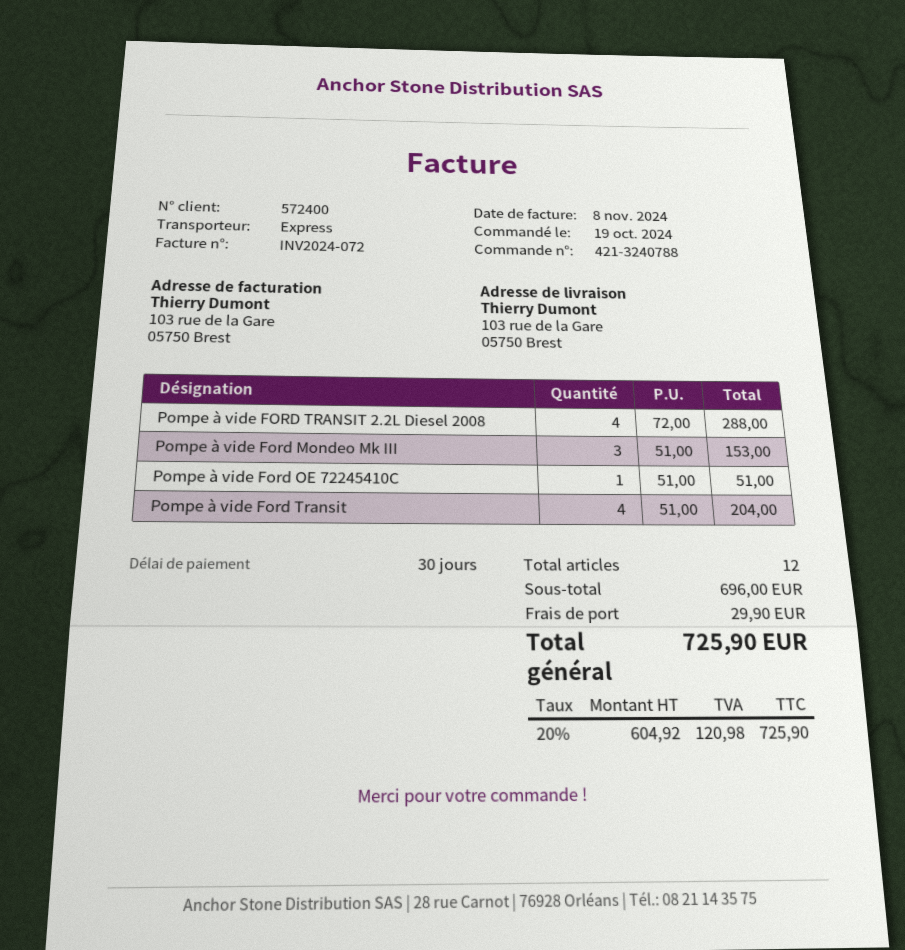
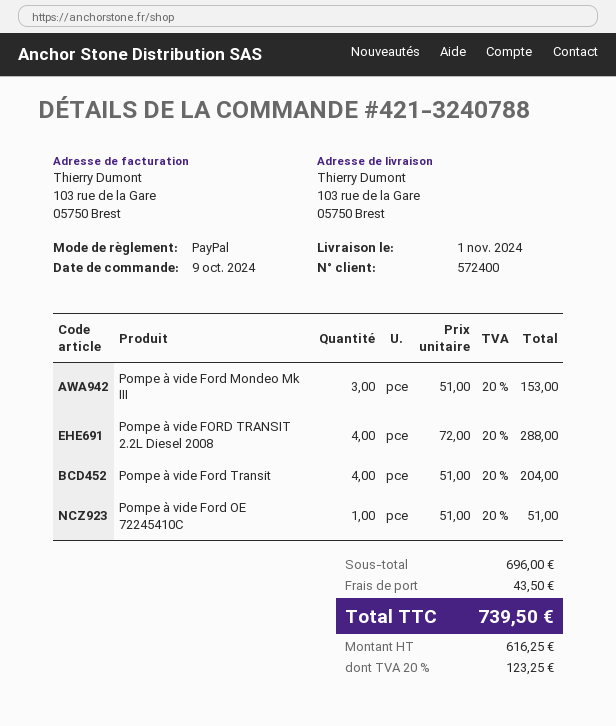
order date: 2024-10-19 -> 2024-10-09
shipping: 29.90 -> 43.50
net: 604.92 -> 616.25
tax: 20% = 120.98 -> 20% = 123.25
total: 725.90 -> 739.50

